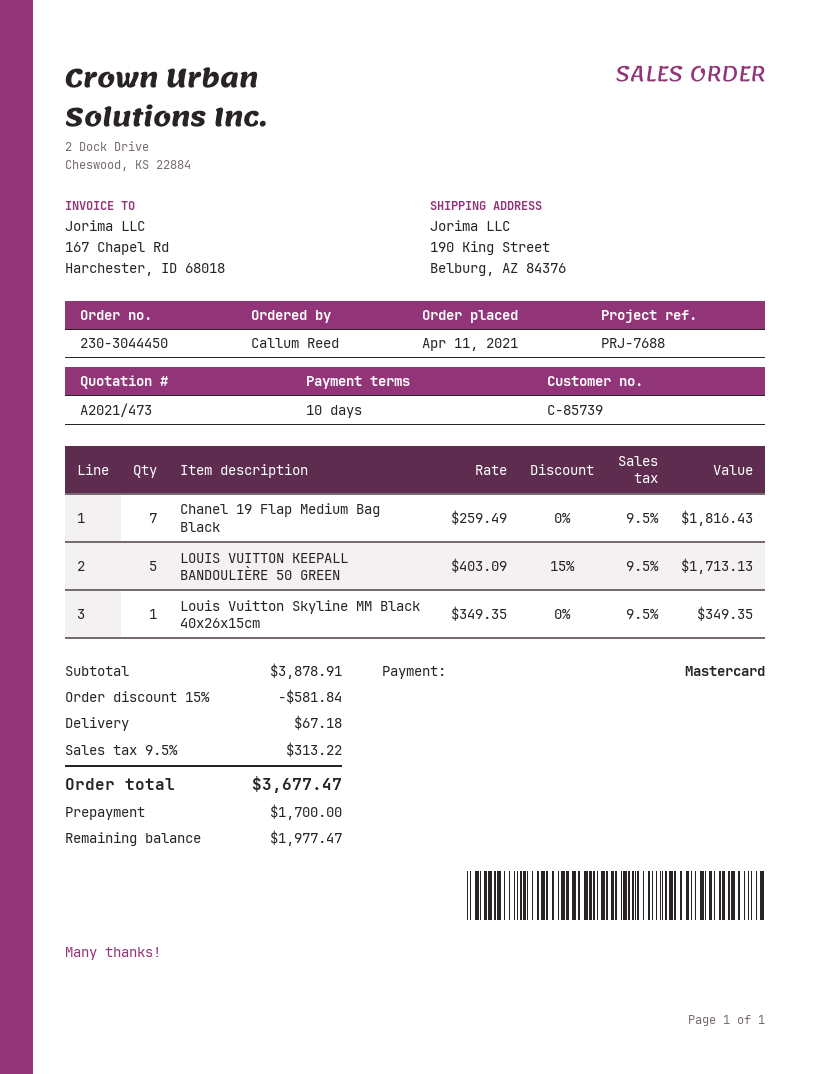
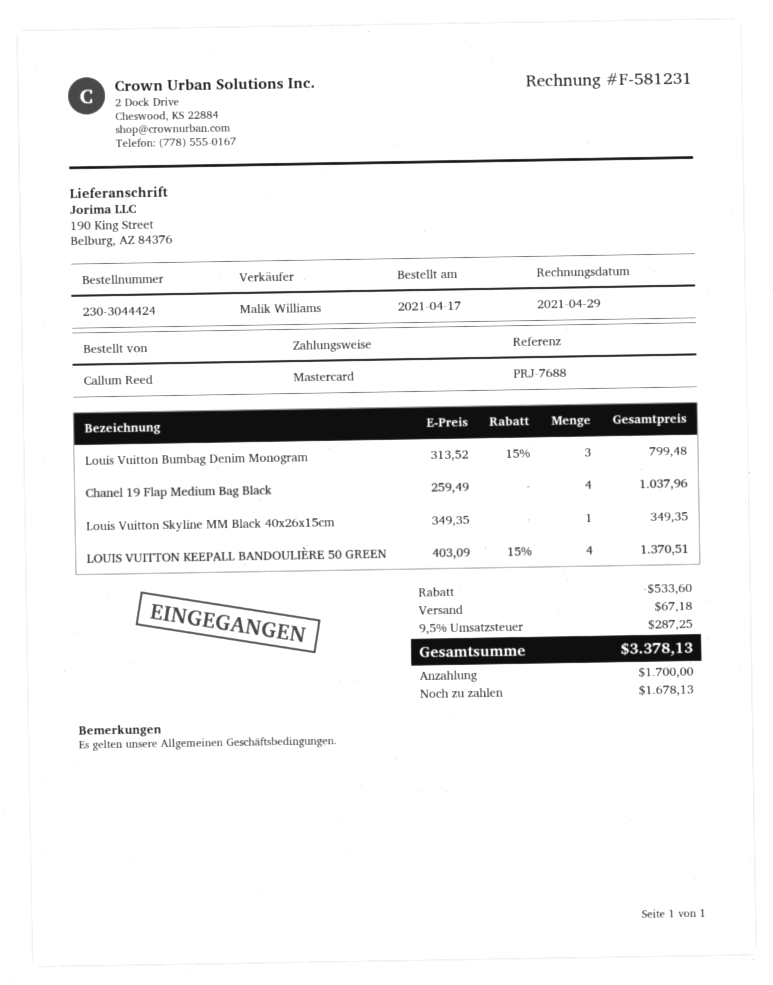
order number: 230-3044450 -> 230-3044424
order date: 2021-04-11 -> 2021-04-17
Chanel 19 Flap Medium Bag Black: 7 x 259.49 = 1816.43 -> 4 x 259.49 = 1037.96
LOUIS VUITTON KEEPALL BANDOULIÈRE 50 GREEN: 5 x 403.09 - 15% = 1713.13 -> 4 x 403.09 - 15% = 1370.51
Louis Vuitton Bumbag Denim Monogram: none -> 3 x 313.52 - 15% = 799.48
discount: 581.84 -> 533.60
tax: 9.5% = 313.22 -> 9.5% = 287.25
total: 3677.47 -> 3378.13
balance: 1977.47 -> 1678.13

